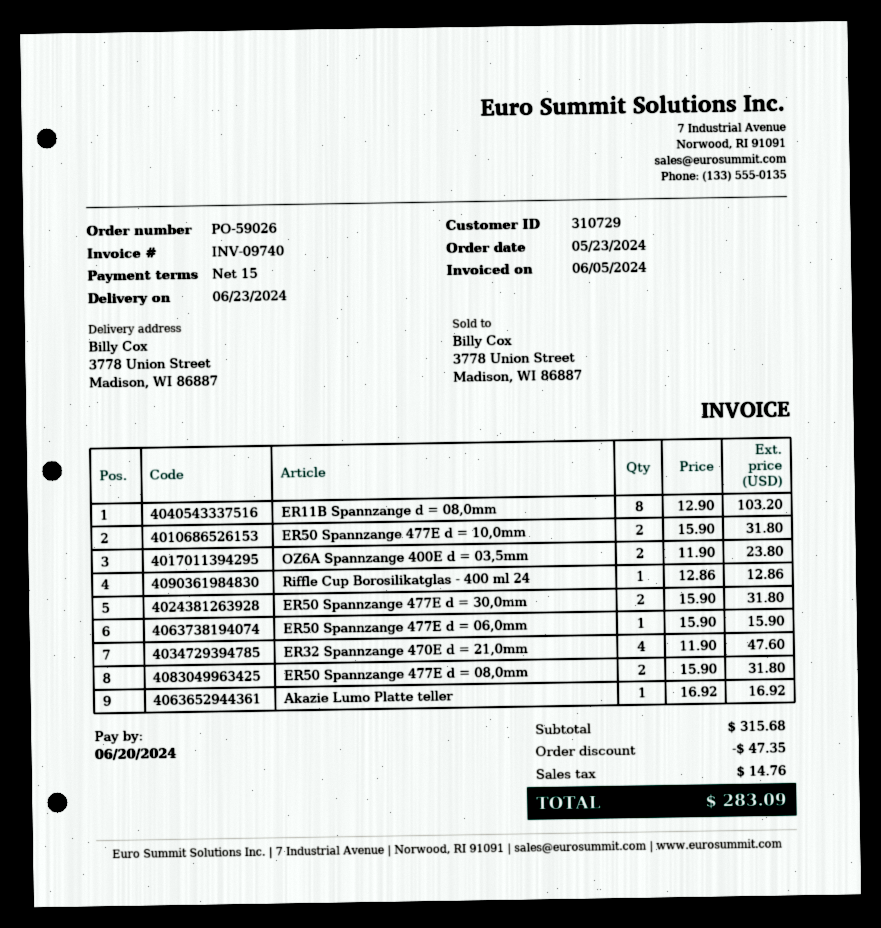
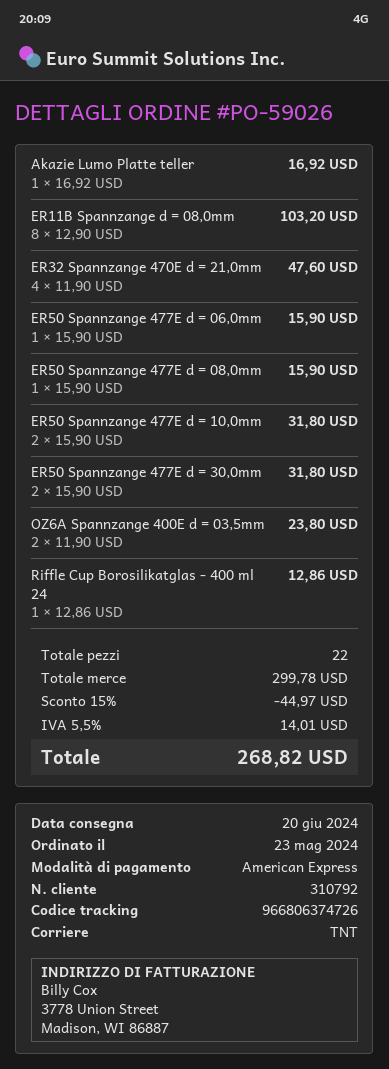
delivery date: 2024-06-23 -> 2024-06-20
customer number: 310729 -> 310792
ER50 Spannzange 477E d = 08,0mm: 2 x 15.90 = 31.80 -> 1 x 15.90 = 15.90
subtotal: 315.68 -> 299.78
discount: 47.35 -> 44.97
tax: 14.76 -> 14.01
total: 283.09 -> 268.82

